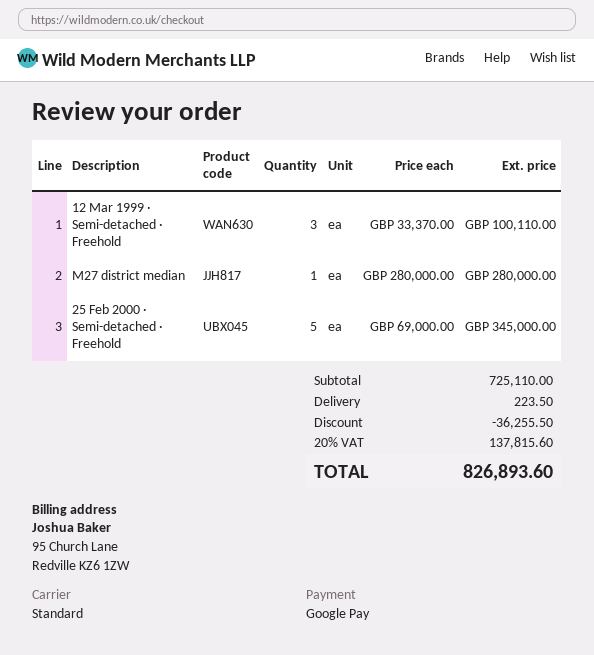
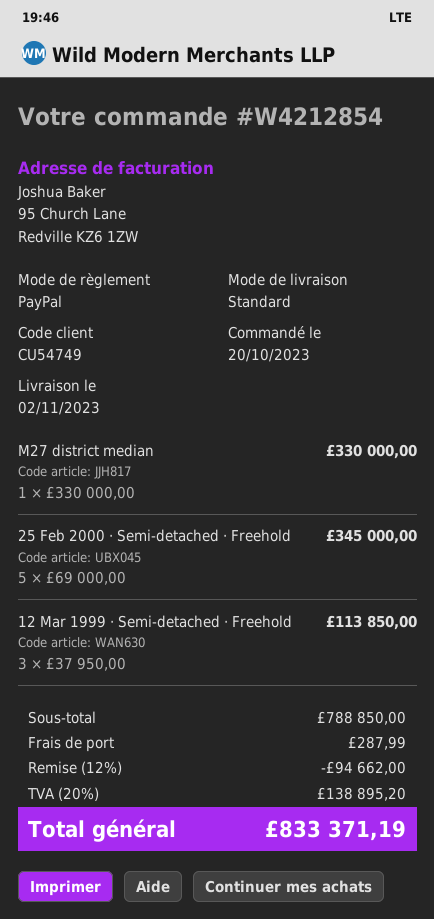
payment method: Google Pay -> PayPal
12 Mar 1999 · Semi-detached · Freehold: 3 x 33370.00 = 100110.00 -> 3 x 37950.00 = 113850.00
M27 district median: 1 x 280000.00 = 280000.00 -> 1 x 330000.00 = 330000.00
subtotal: 725110.00 -> 788850.00
discount: 36255.50 -> 94662.00
shipping: 223.50 -> 287.99
tax: 20% = 137815.60 -> 20% = 138895.20
total: 826893.60 -> 833371.19

